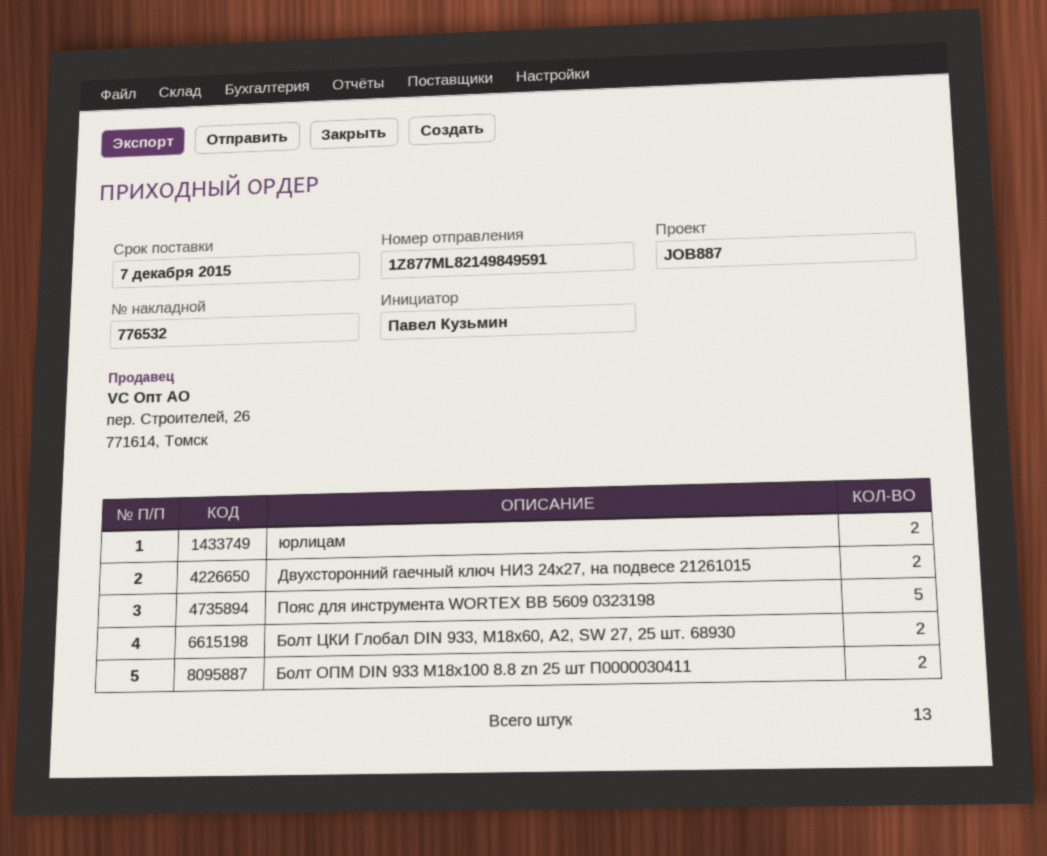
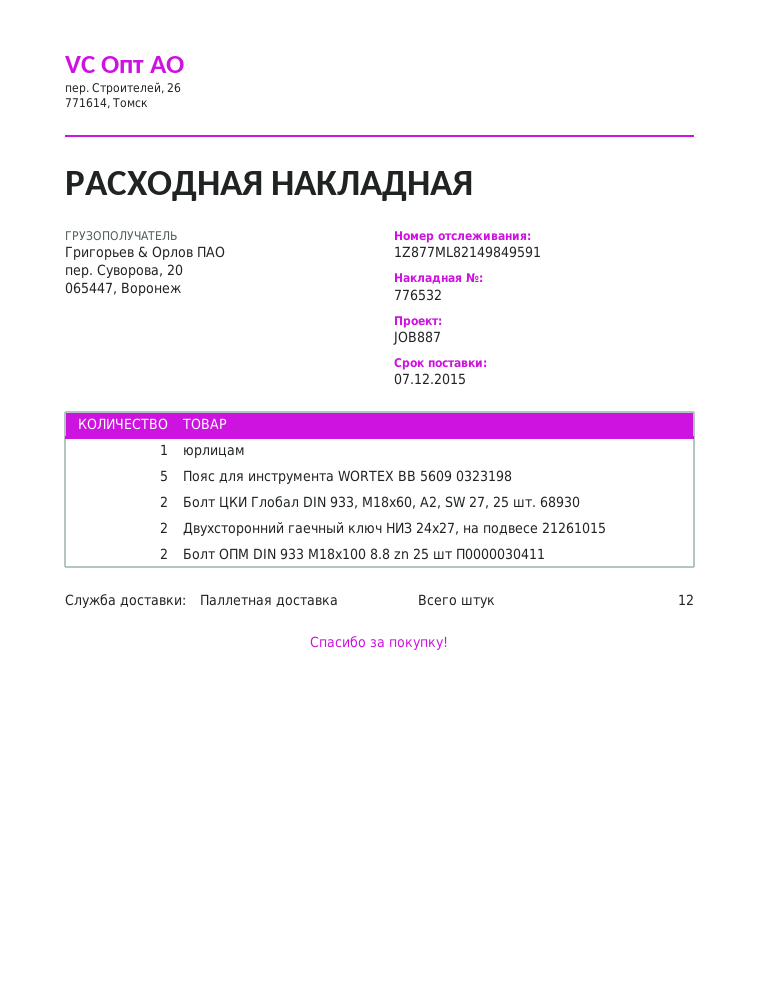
юрлицам: 2 -> 1
total quantity: 13 -> 12

